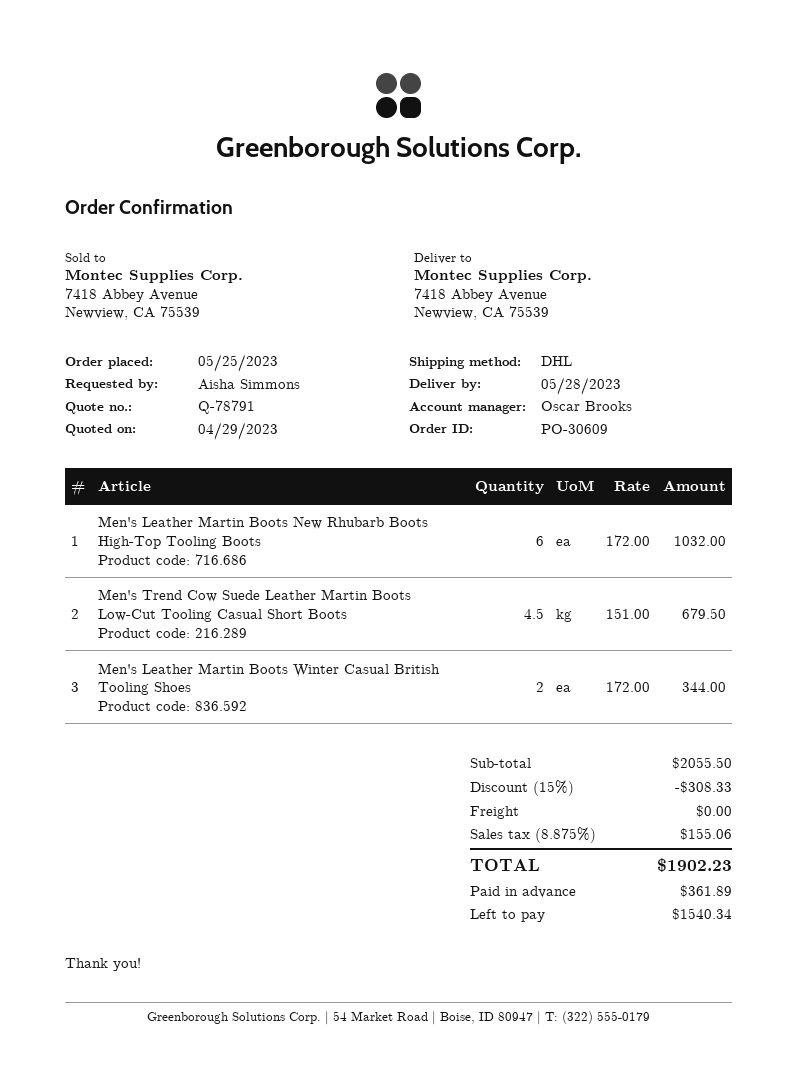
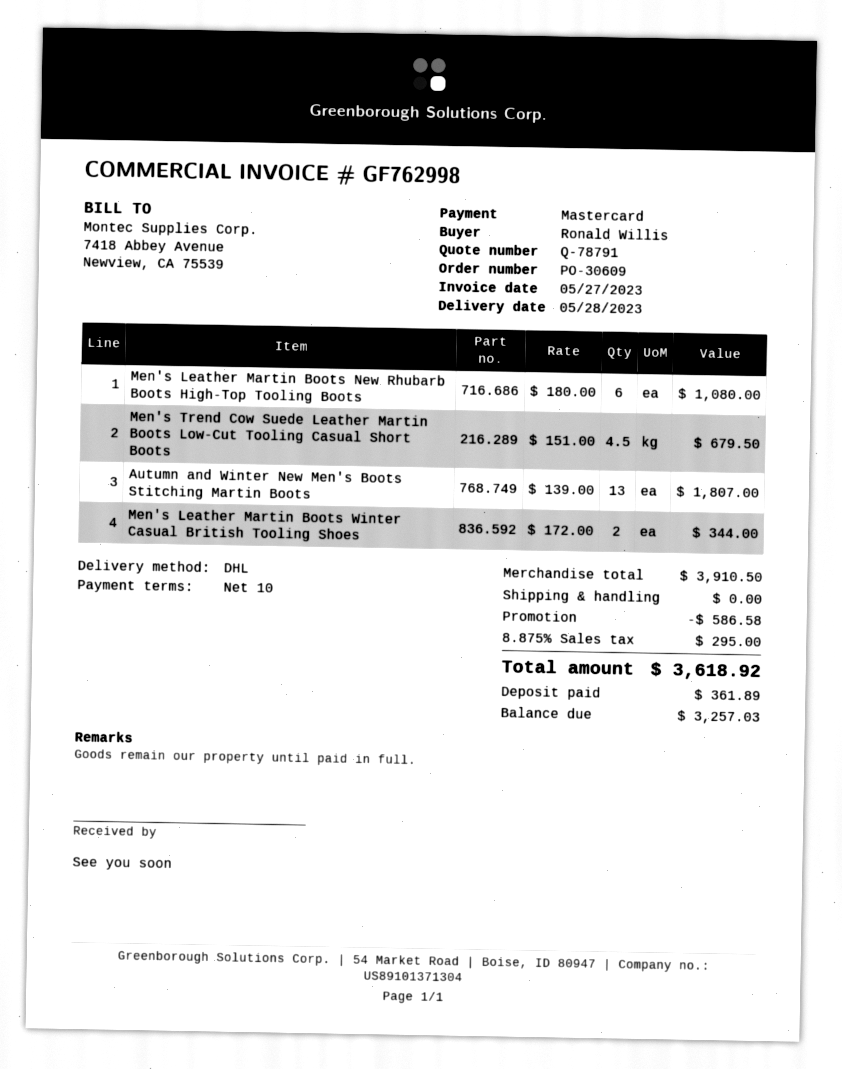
ordered by: Aisha Simmons -> Ronald Willis
Men's Leather Martin Boots New Rhubarb Boots High-Top Tooling Boots: 6 x 172.00 = 1032.00 -> 6 x 180.00 = 1080.00
Autumn and Winter New Men's Boots Stitching Martin Boots: none -> 13 x 139.00 = 1807.00
subtotal: 2055.50 -> 3910.50
discount: 308.33 -> 586.58
tax: 8.875% = 155.06 -> 8.875% = 295.00
total: 1902.23 -> 3618.92
balance: 1540.34 -> 3257.03

